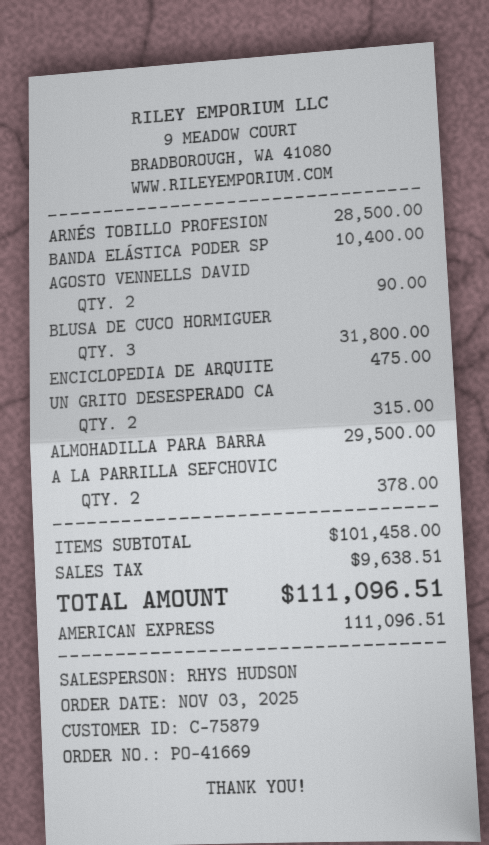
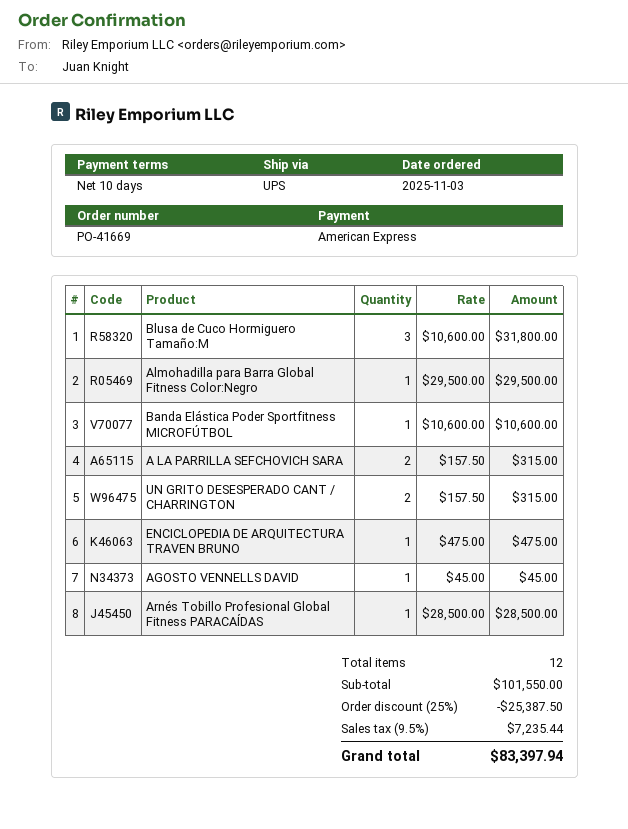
BANDA ELÁSTICA PODER SP: 1 for 10400.00 -> 1 for 10600.00
AGOSTO VENNELLS DAVID: 2 for 90.00 -> 1 for 45.00
A LA PARRILLA SEFCHOVIC: 2 for 378.00 -> 2 for 315.00
subtotal: 101458.00 -> 101550.00
discount: none -> 25% = 25387.50
tax: 9638.51 -> 7235.44
total: 111096.51 -> 83397.94

